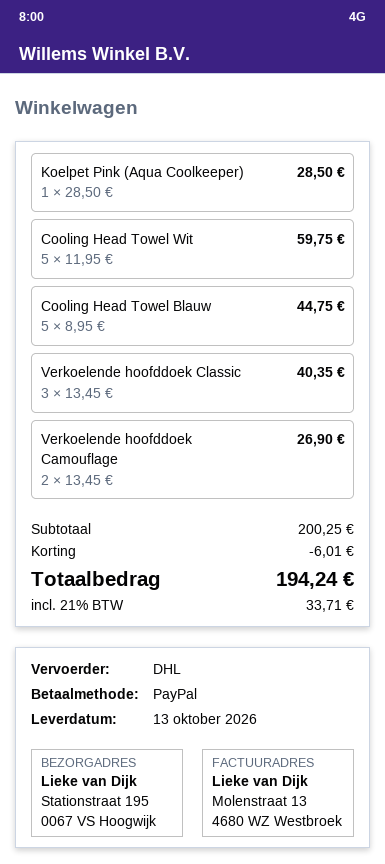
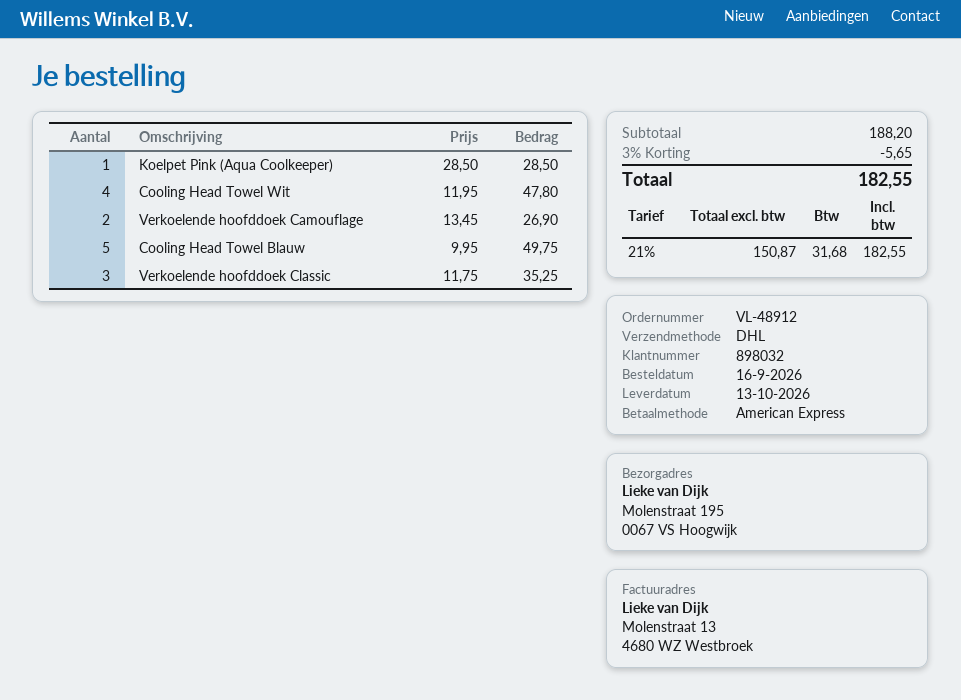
payment method: PayPal -> American Express
ship to: Stationstraat 195, 0067 VS Hoogwijk -> Molenstraat 195, 0067 VS Hoogwijk
Cooling Head Towel Wit: 5 x 11.95 = 59.75 -> 4 x 11.95 = 47.80
Cooling Head Towel Blauw: 5 x 8.95 = 44.75 -> 5 x 9.95 = 49.75
Verkoelende hoofddoek Classic: 3 x 13.45 = 40.35 -> 3 x 11.75 = 35.25
subtotal: 200.25 -> 188.20
discount: 6.01 -> 5.65
tax: 21% = 33.71 -> 21% = 31.68
total: 194.24 -> 182.55

